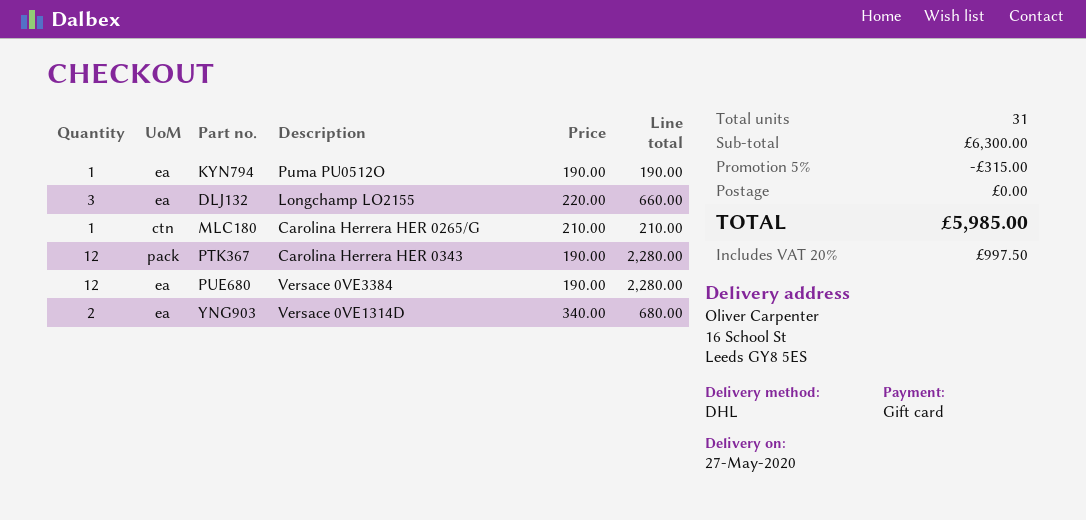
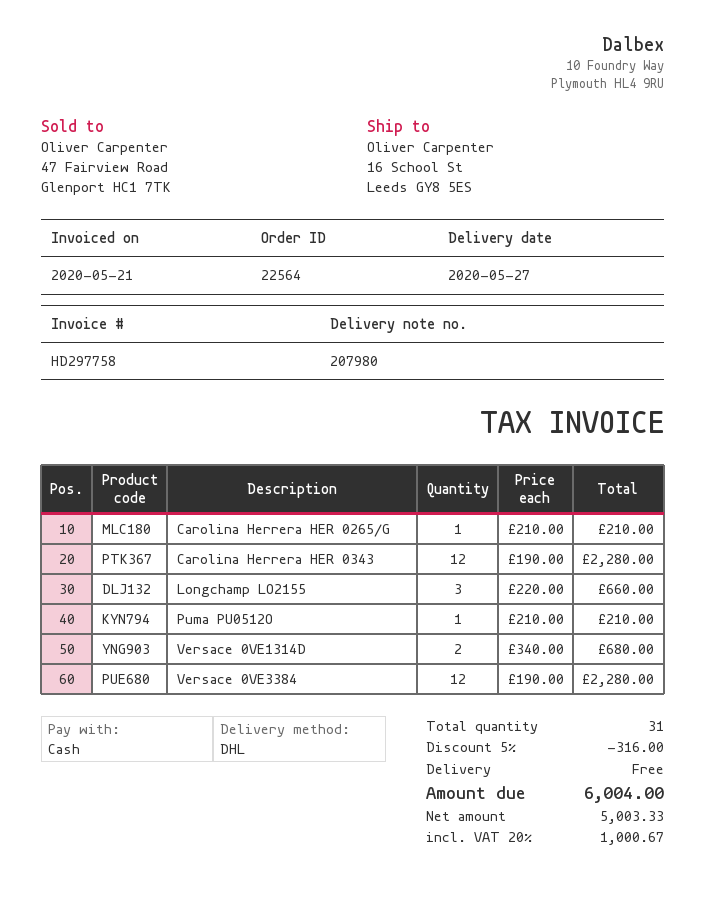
payment method: gift card -> cash
Puma PU0512O: 1 x 190.00 = 190.00 -> 1 x 210.00 = 210.00
discount: 5% = 315.00 -> 5% = 316.00
tax: 20% = 997.50 -> 20% = 1000.67
total: 5985.00 -> 6004.00

